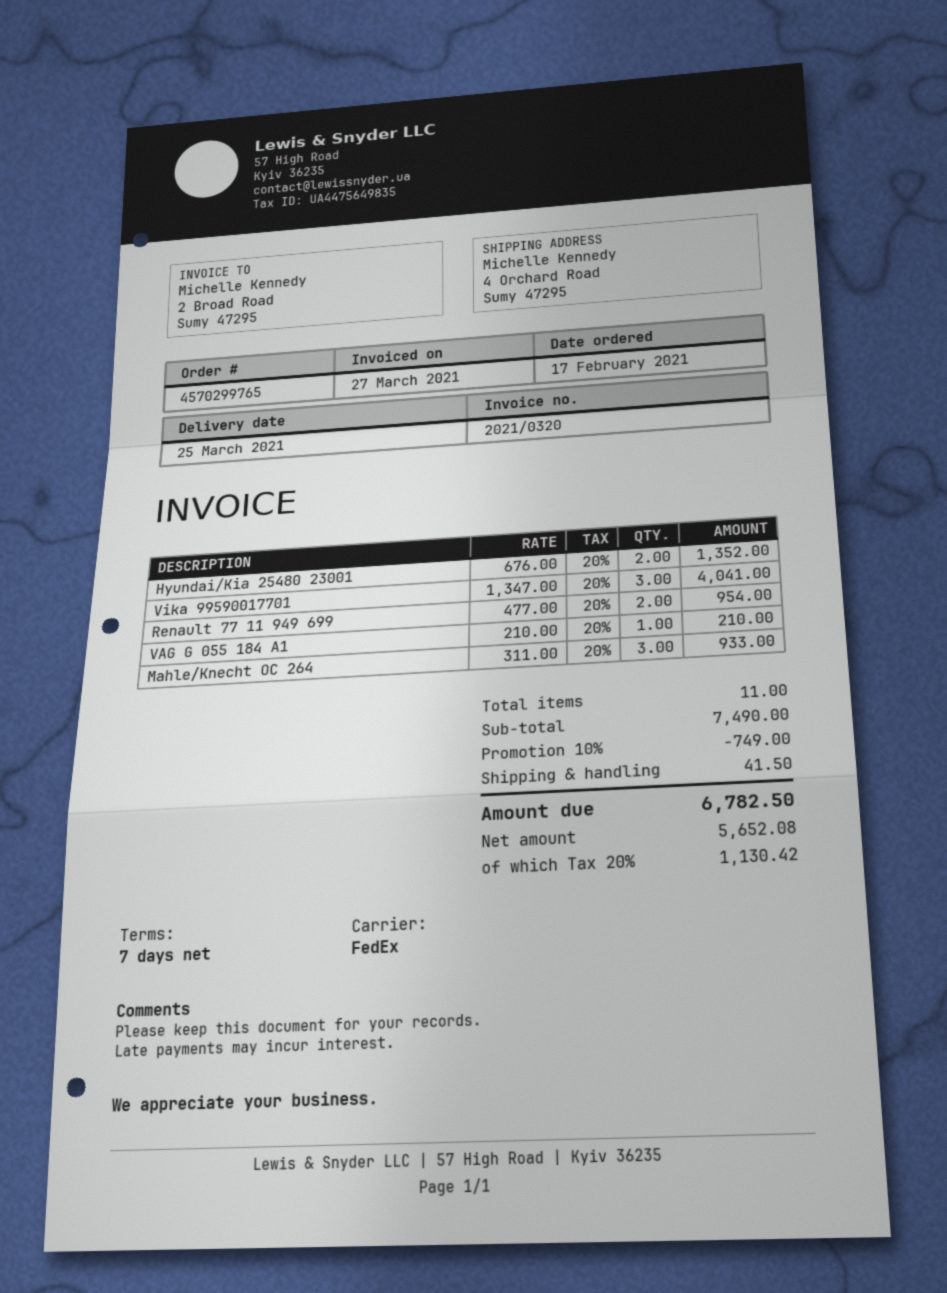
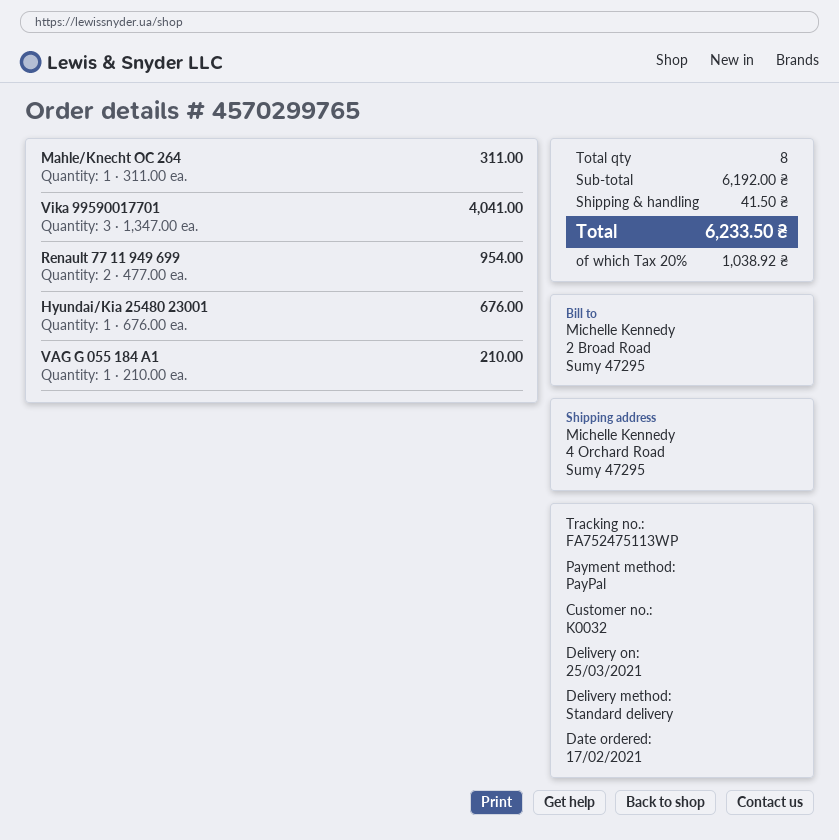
shipping method: FedEx -> standard
Hyundai/Kia 25480 23001: 2 x 676.00 = 1352.00 -> 1 x 676.00 = 676.00
Mahle/Knecht OC 264: 3 x 311.00 = 933.00 -> 1 x 311.00 = 311.00
total quantity: 11 -> 8
subtotal: 7490.00 -> 6192.00
discount: 10% = 749.00 -> none
tax: 20% = 1130.42 -> 20% = 1038.92
total: 6782.50 -> 6233.50

